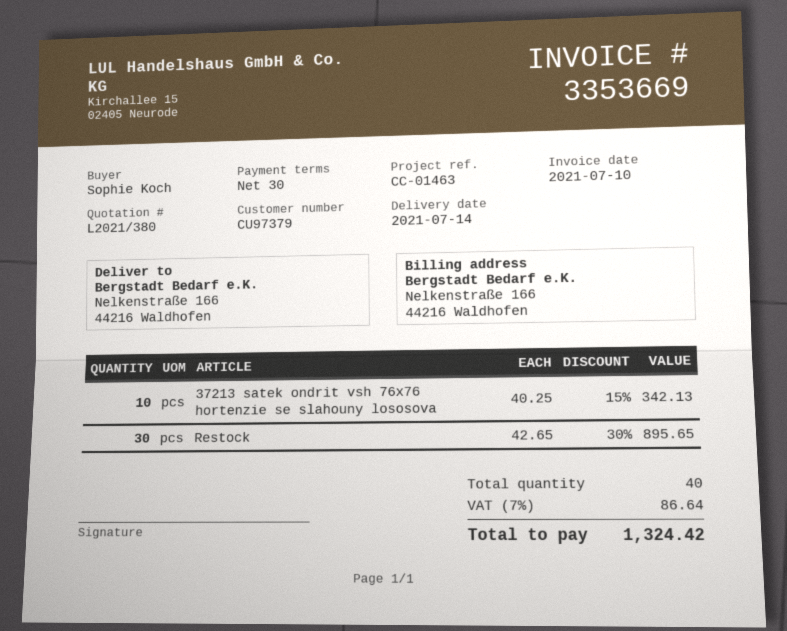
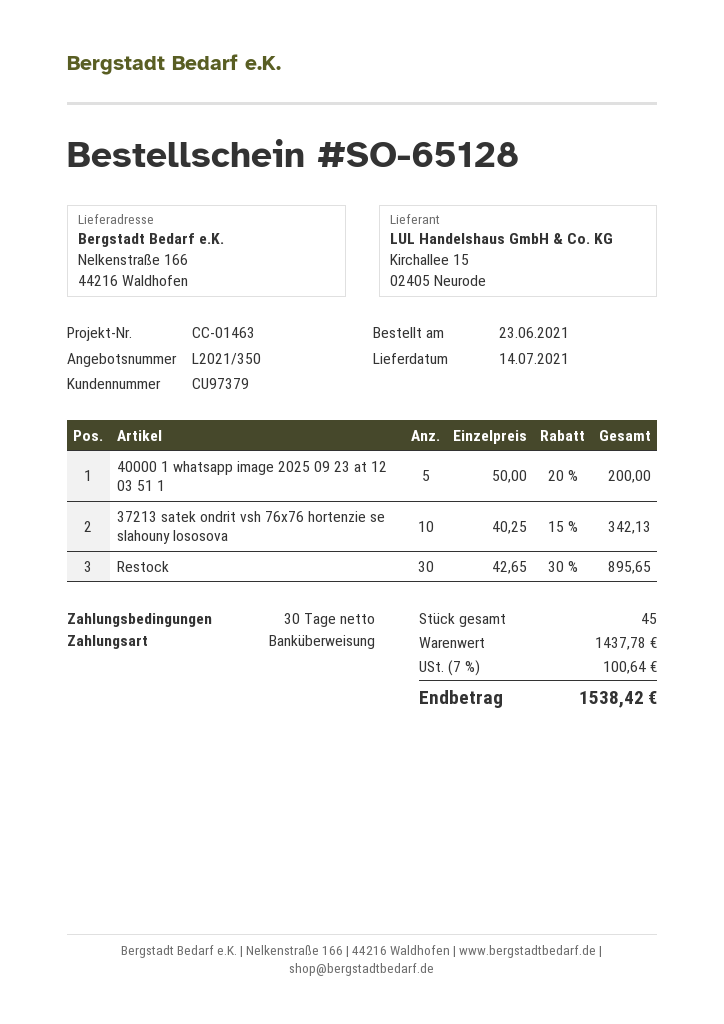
quote number: L2021/380 -> L2021/350
40000 1 whatsapp image 2025 09 23 at 12 03 51 1: none -> 5 x 50.00 - 20% = 200.00
total quantity: 40 -> 45
tax: 7% = 86.64 -> 7% = 100.64
total: 1324.42 -> 1538.42

